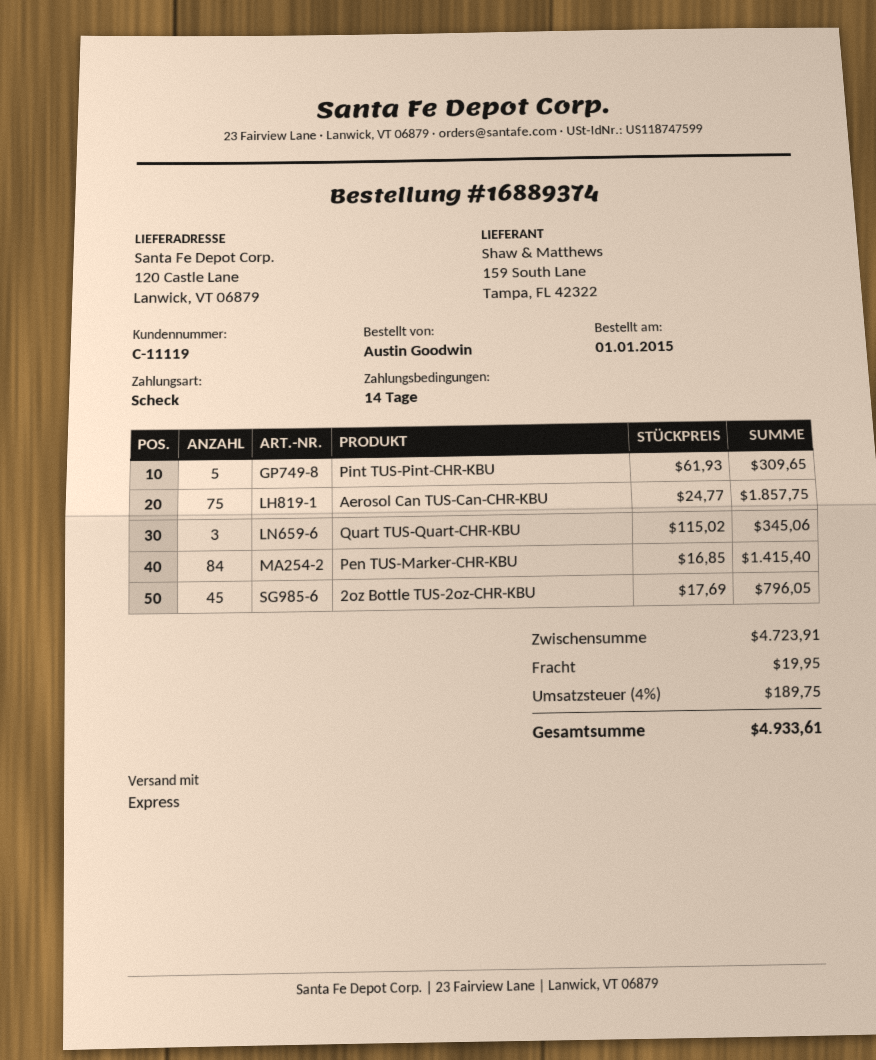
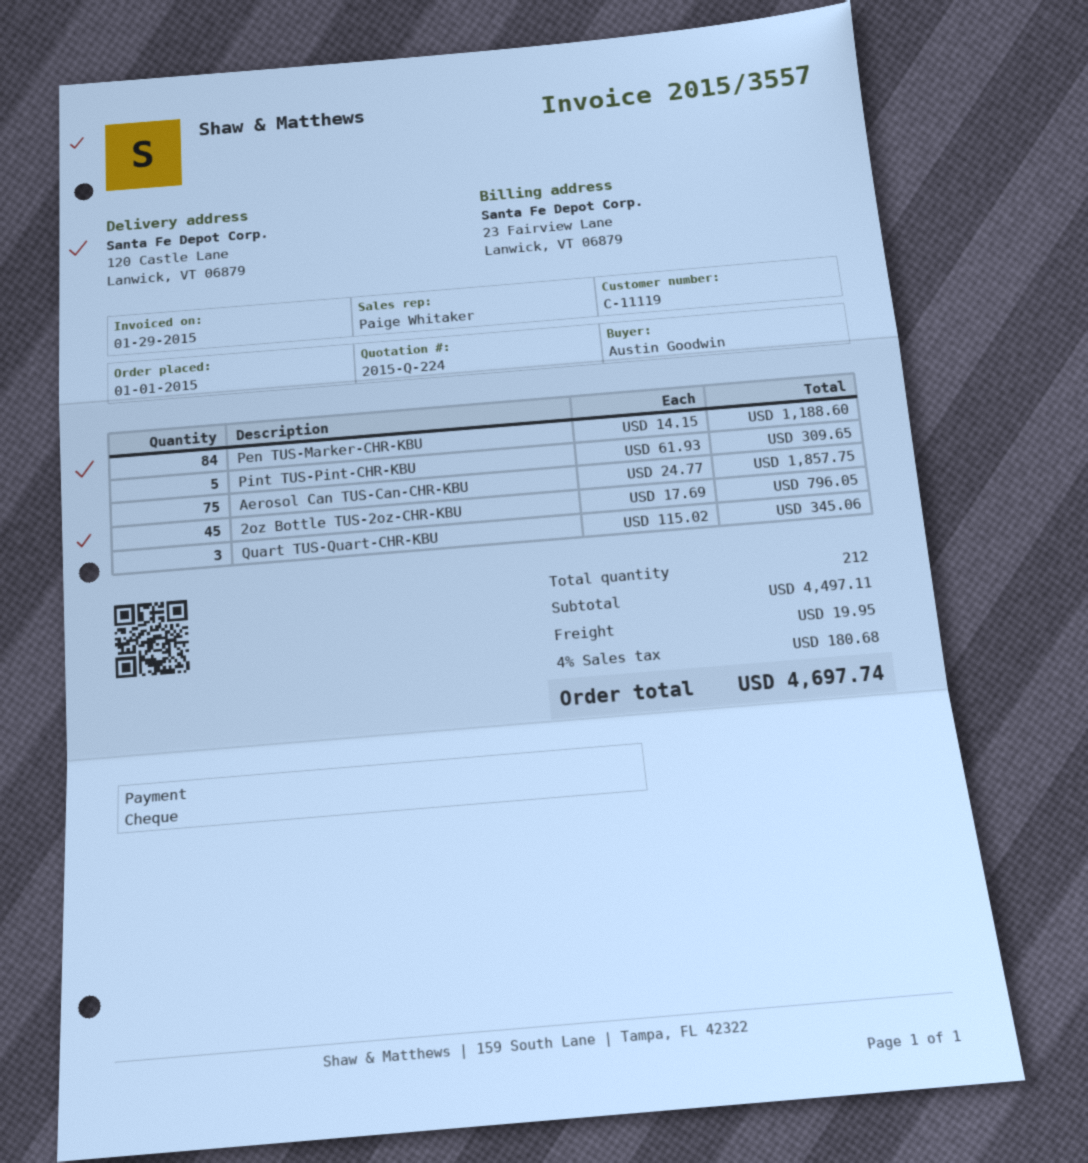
Pen TUS-Marker-CHR-KBU: 84 x 16.85 = 1415.40 -> 84 x 14.15 = 1188.60
subtotal: 4723.91 -> 4497.11
tax: 4% = 189.75 -> 4% = 180.68
total: 4933.61 -> 4697.74

